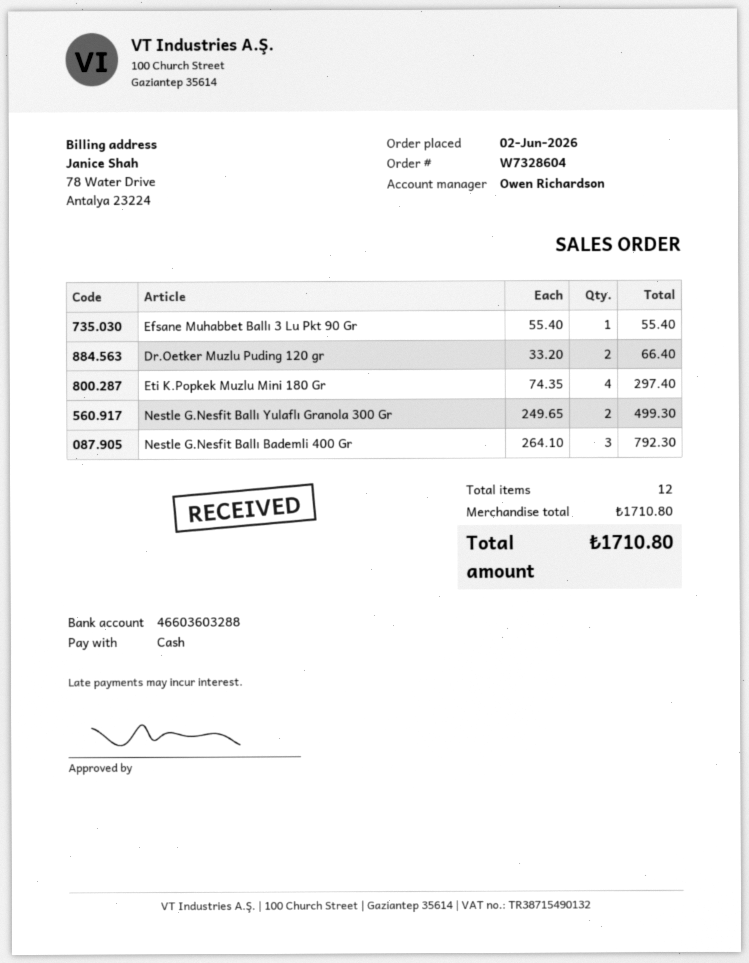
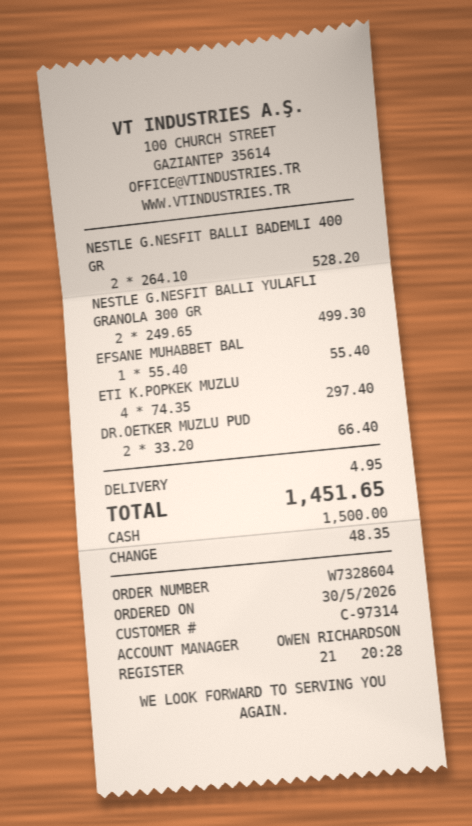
order date: 2026-06-02 -> 2026-05-30
Nestle G.Nesfit Ballı Bademli 400 Gr: 3 x 264.10 = 792.30 -> 2 x 264.10 = 528.20
shipping: none -> 4.95
total: 1710.80 -> 1451.65

